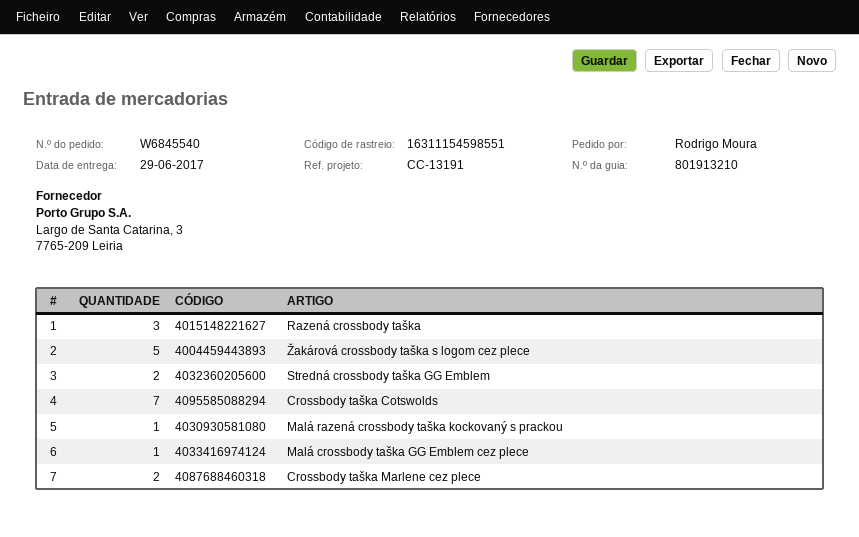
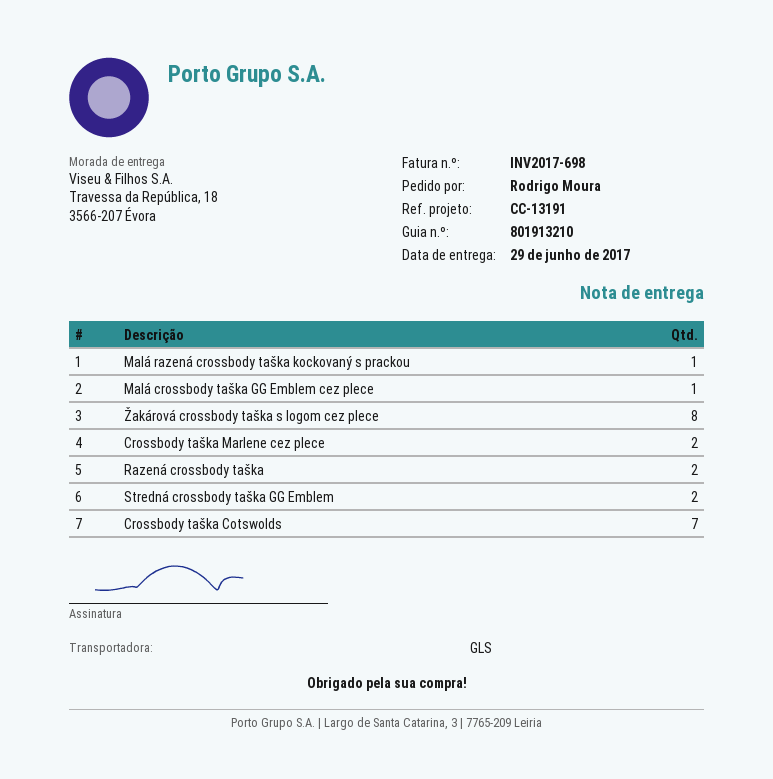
Razená crossbody taška: 3 -> 2
Žakárová crossbody taška s logom cez plece: 5 -> 8

